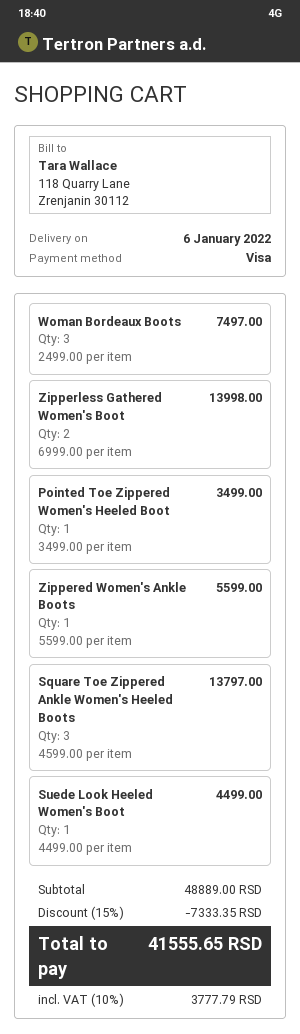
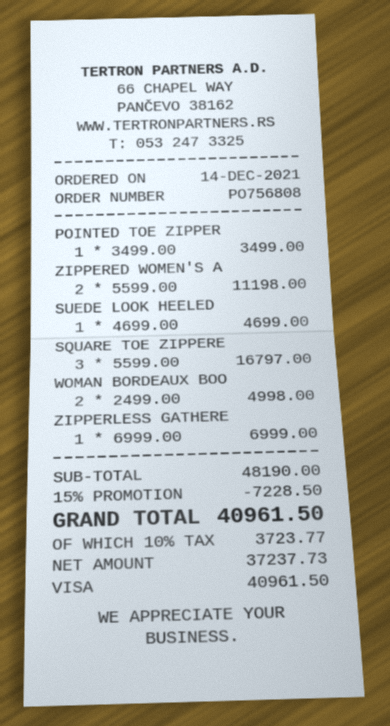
Woman Bordeaux Boots: 3 x 2499.00 = 7497.00 -> 2 x 2499.00 = 4998.00
Zipperless Gathered Women's Boot: 2 x 6999.00 = 13998.00 -> 1 x 6999.00 = 6999.00
Zippered Women's Ankle Boots: 1 x 5599.00 = 5599.00 -> 2 x 5599.00 = 11198.00
Square Toe Zippered Ankle Women's Heeled Boots: 3 x 4599.00 = 13797.00 -> 3 x 5599.00 = 16797.00
Suede Look Heeled Women's Boot: 1 x 4499.00 = 4499.00 -> 1 x 4699.00 = 4699.00
subtotal: 48889.00 -> 48190.00
discount: 15% = 7333.35 -> 15% = 7228.50
tax: 10% = 3777.79 -> 10% = 3723.77
total: 41555.65 -> 40961.50

